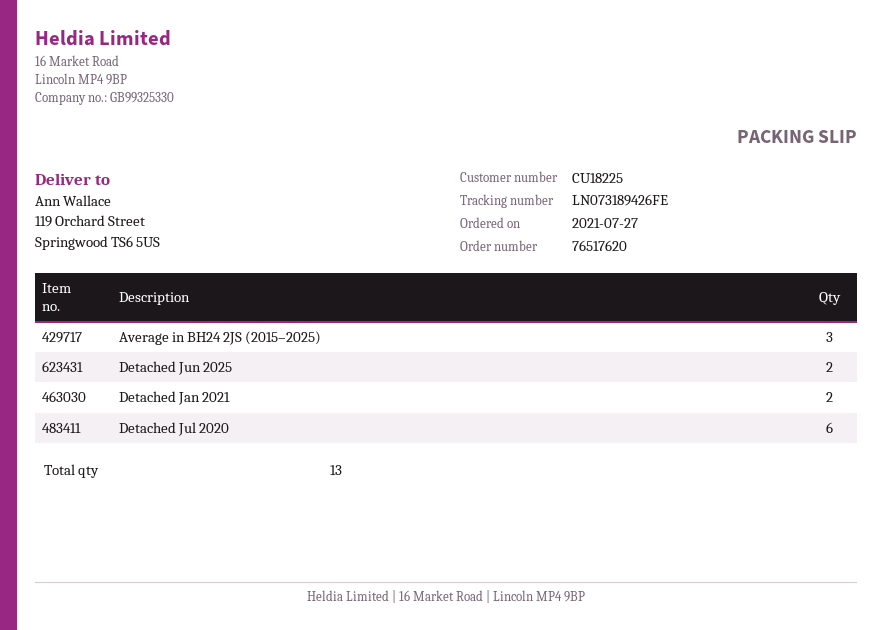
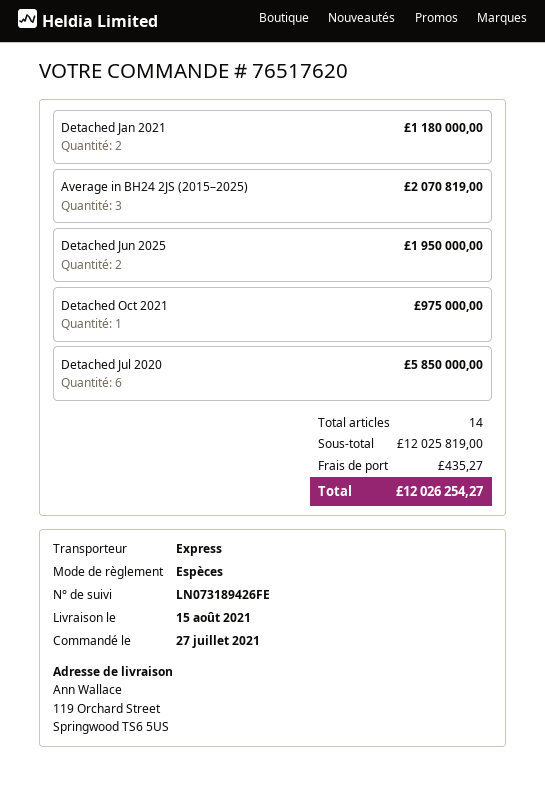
Detached Oct 2021: none -> 1
total quantity: 13 -> 14

